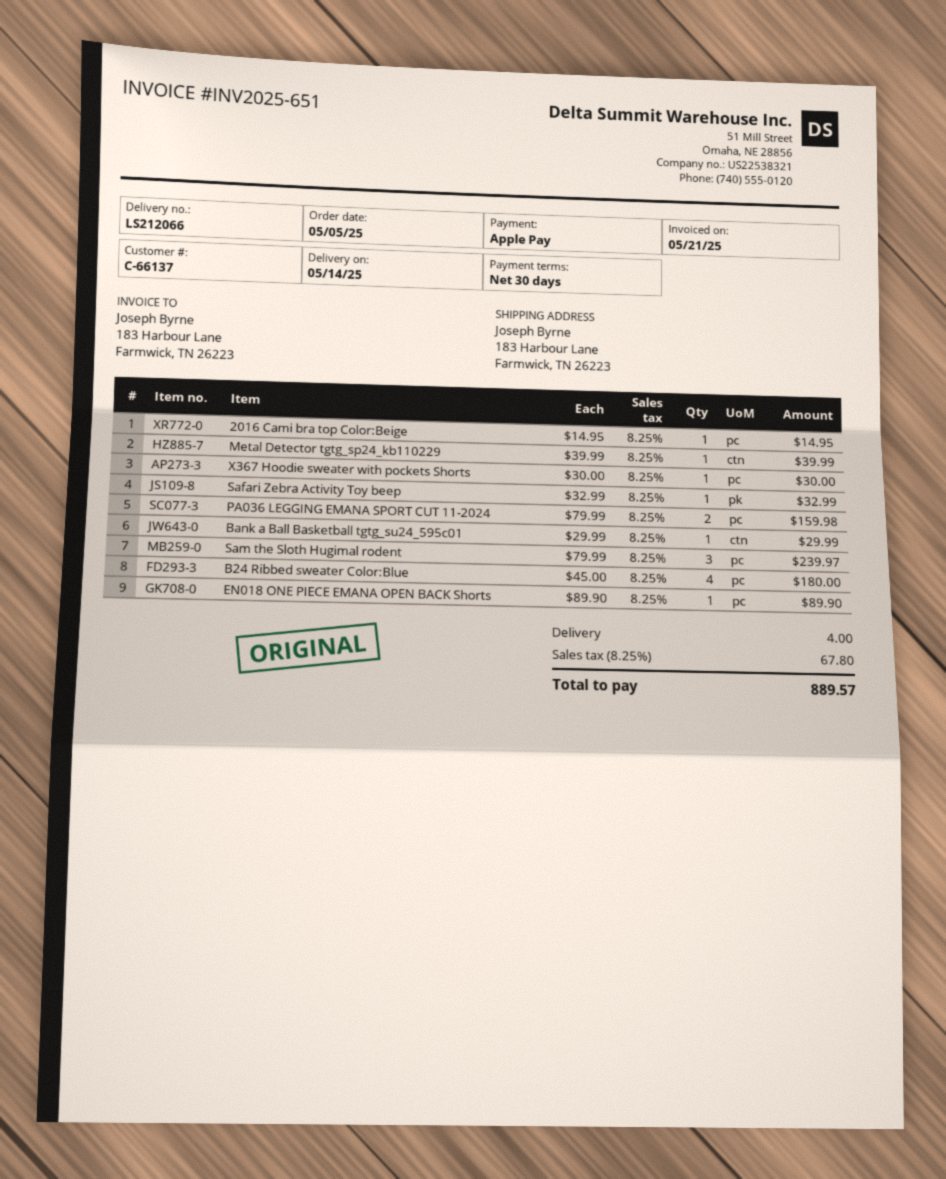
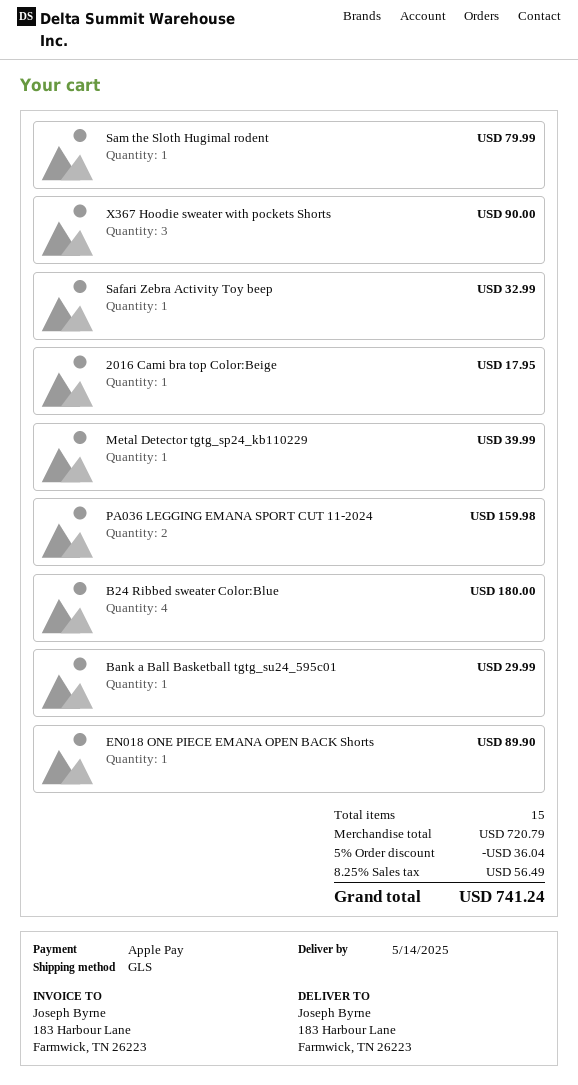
2016 Cami bra top Color:Beige: 1 for 14.95 -> 1 for 17.95
X367 Hoodie sweater with pockets Shorts: 1 for 30.00 -> 3 for 90.00
Sam the Sloth Hugimal rodent: 3 for 239.97 -> 1 for 79.99
discount: none -> 5% = 36.04
shipping: 4.00 -> none
tax: 8.25% = 67.80 -> 8.25% = 56.49
total: 889.57 -> 741.24

